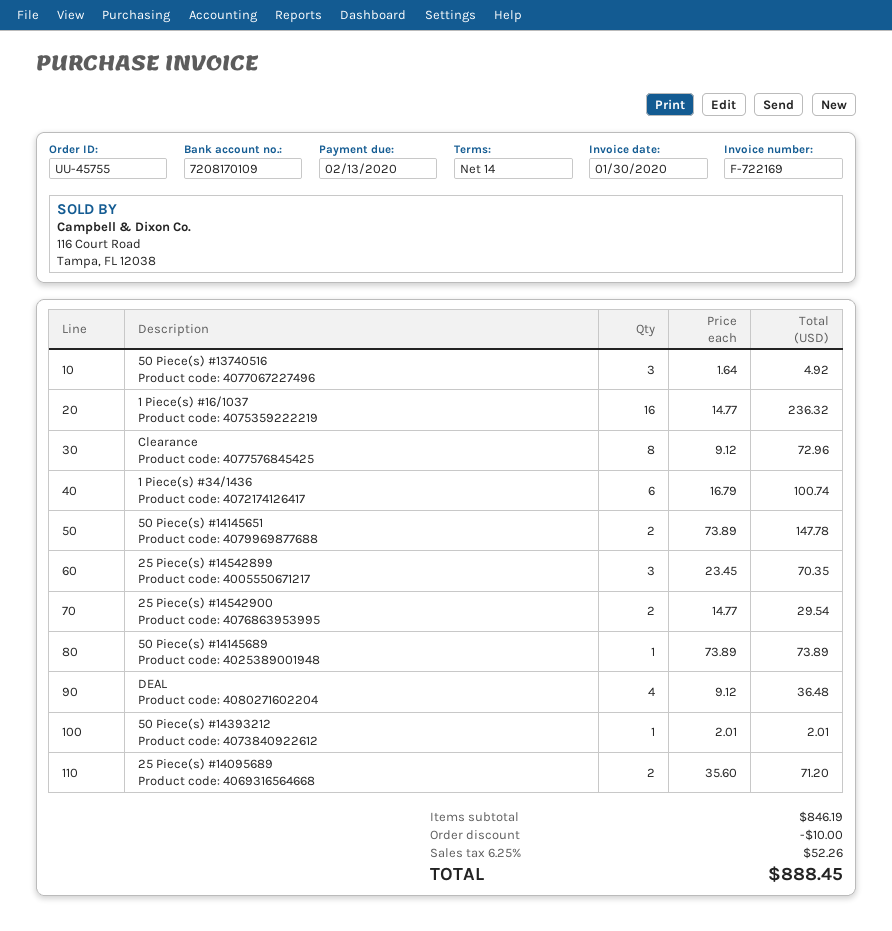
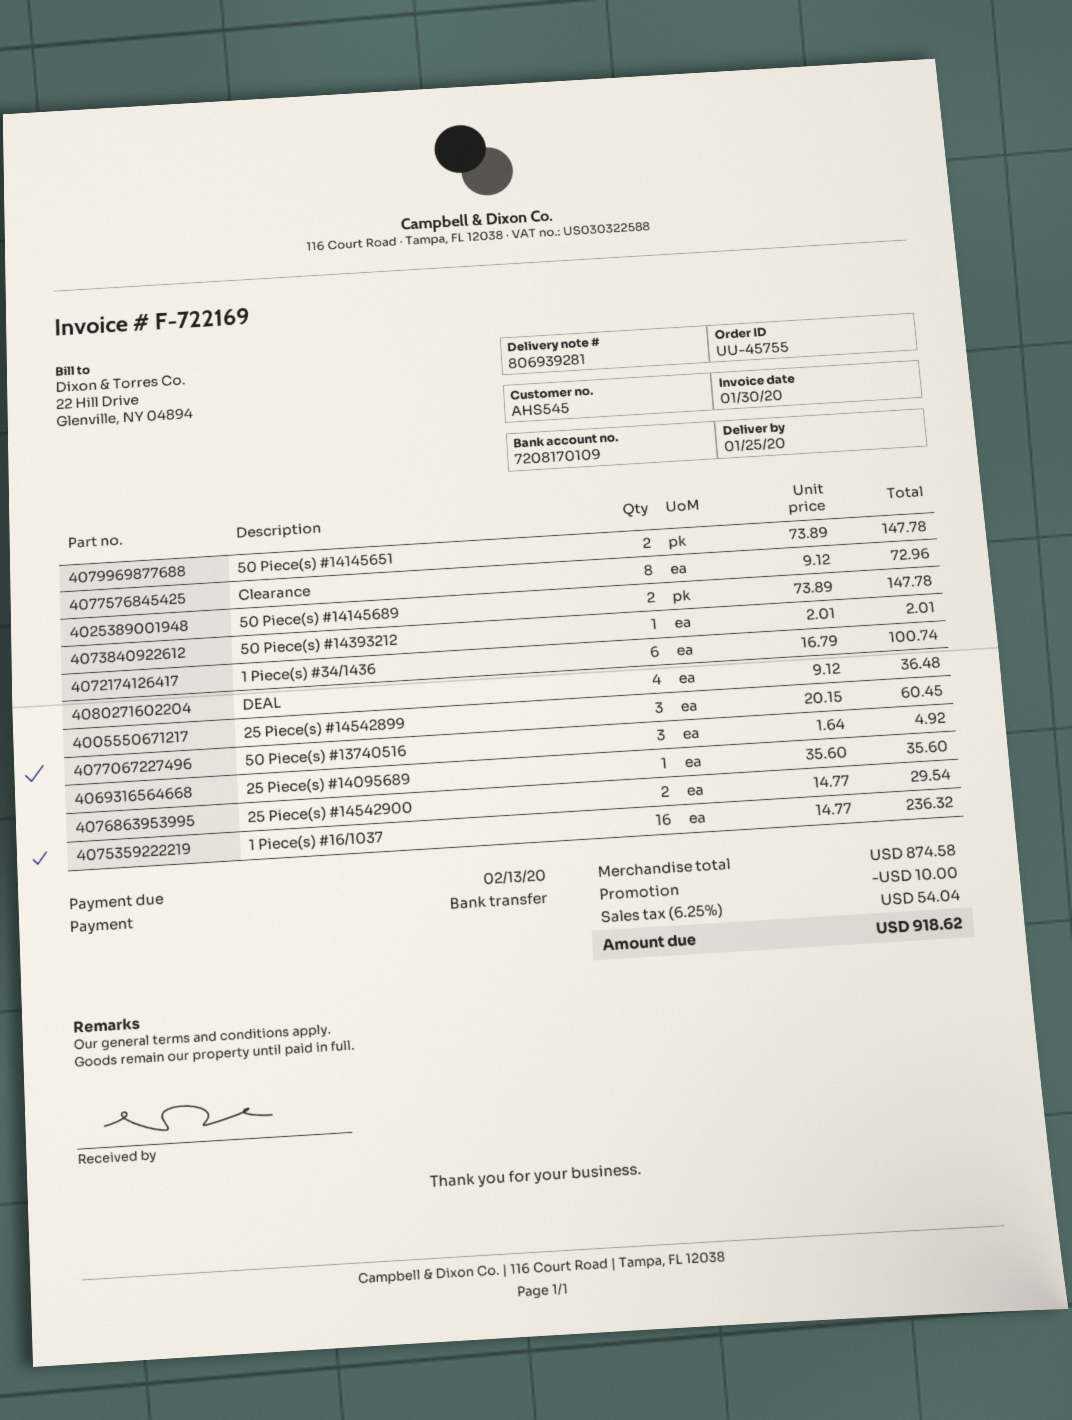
25 Piece(s) #14542899: 3 x 23.45 = 70.35 -> 3 x 20.15 = 60.45
50 Piece(s) #14145689: 1 x 73.89 = 73.89 -> 2 x 73.89 = 147.78
25 Piece(s) #14095689: 2 x 35.60 = 71.20 -> 1 x 35.60 = 35.60
subtotal: 846.19 -> 874.58
tax: 6.25% = 52.26 -> 6.25% = 54.04
total: 888.45 -> 918.62

